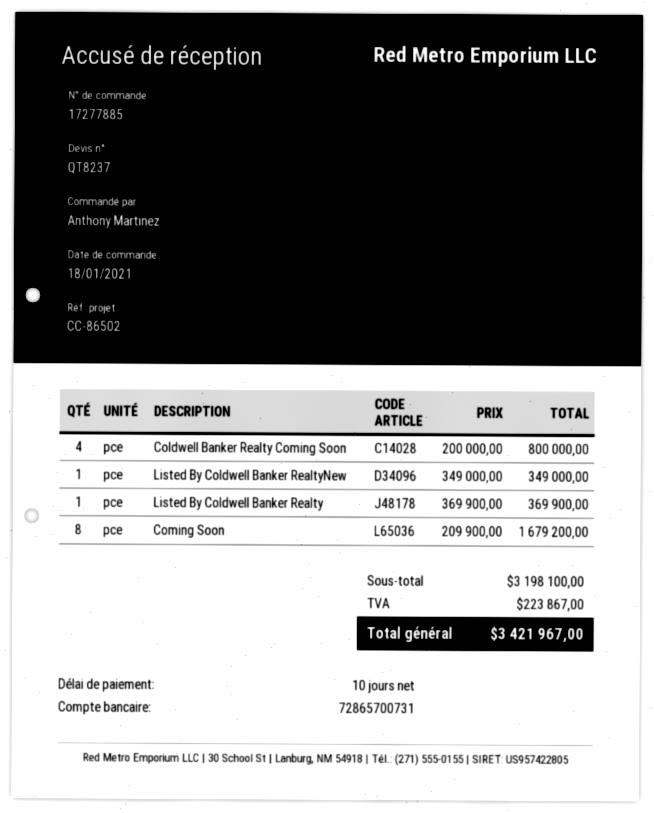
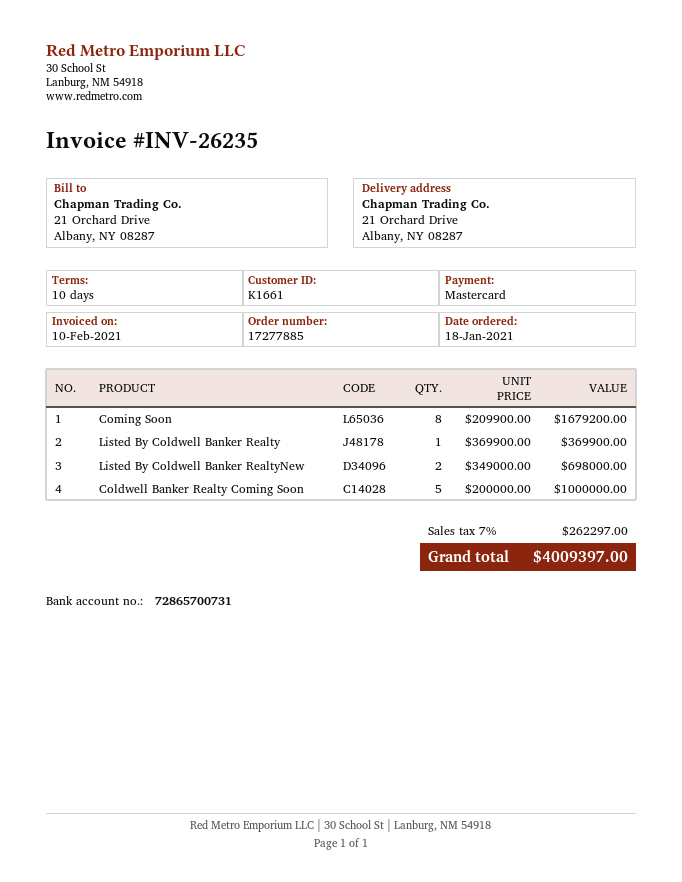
Coldwell Banker Realty Coming Soon: 4 x 200000.00 = 800000.00 -> 5 x 200000.00 = 1000000.00
Listed By Coldwell Banker RealtyNew: 1 x 349000.00 = 349000.00 -> 2 x 349000.00 = 698000.00
tax: 223867.00 -> 262297.00
total: 3421967.00 -> 4009397.00

